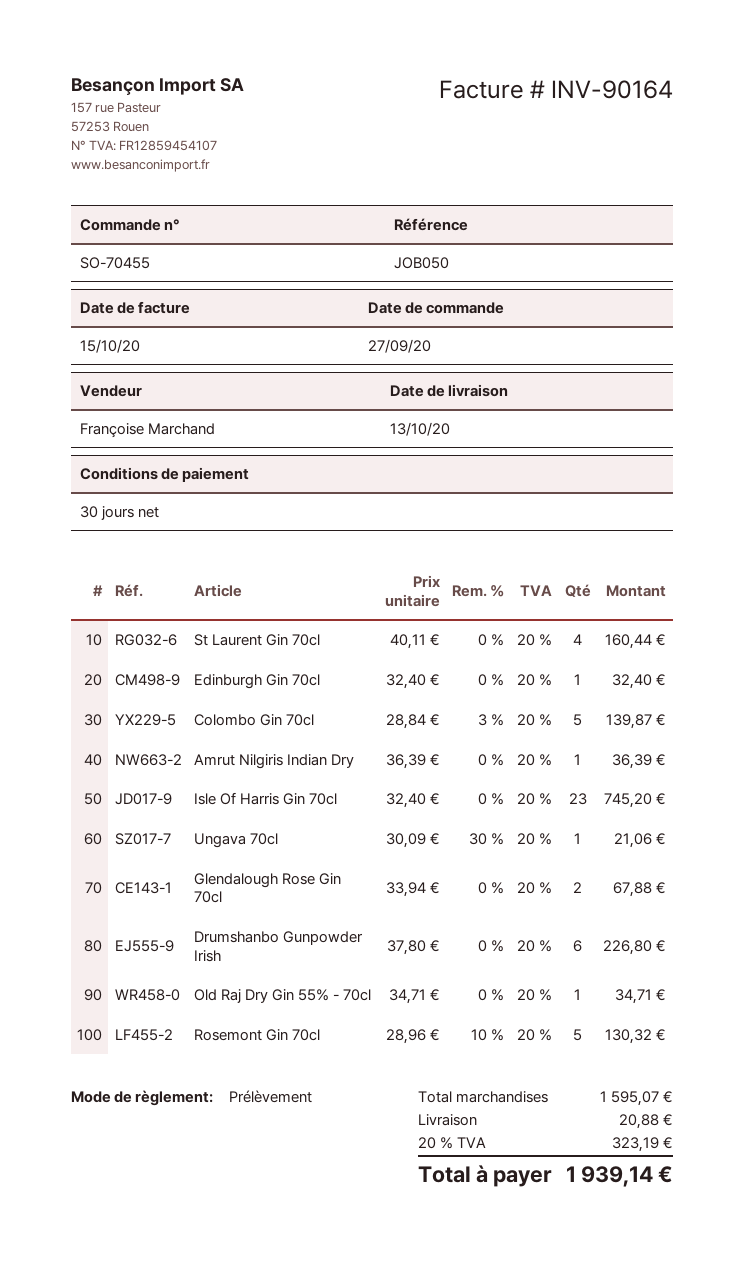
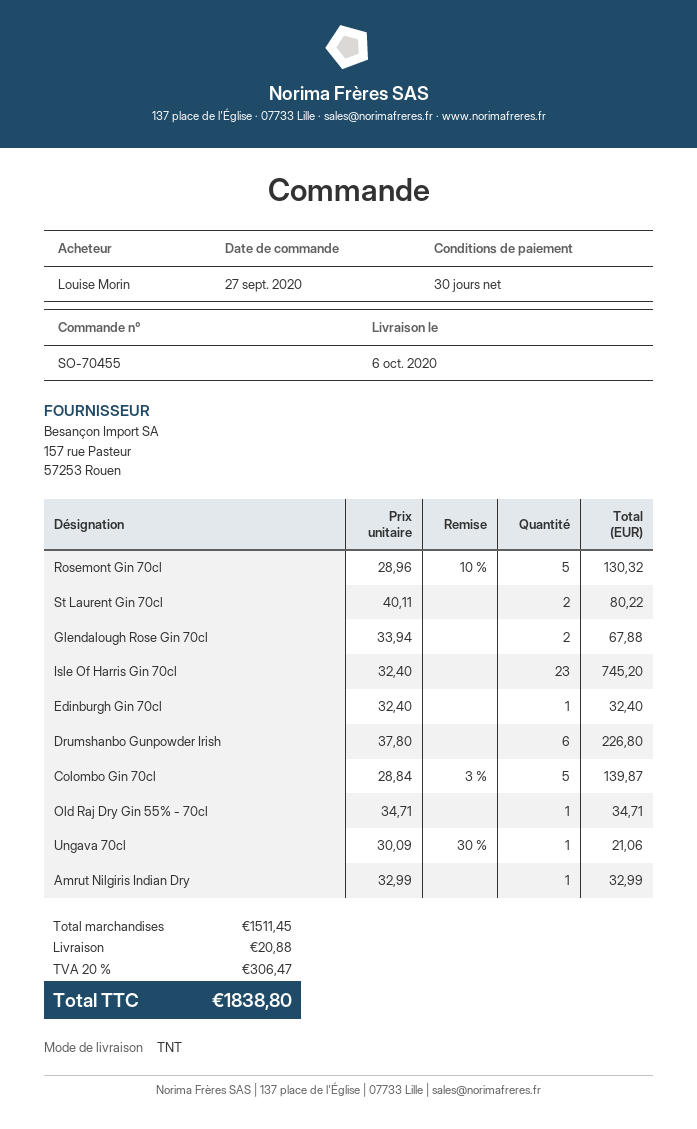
delivery date: 2020-10-13 -> 2020-10-06
St Laurent Gin 70cl: 4 x 40.11 = 160.44 -> 2 x 40.11 = 80.22
Amrut Nilgiris Indian Dry: 1 x 36.39 = 36.39 -> 1 x 32.99 = 32.99
subtotal: 1595.07 -> 1511.45
tax: 20% = 323.19 -> 20% = 306.47
total: 1939.14 -> 1838.80

